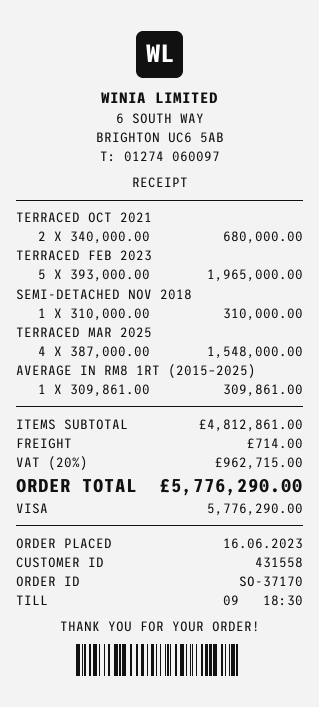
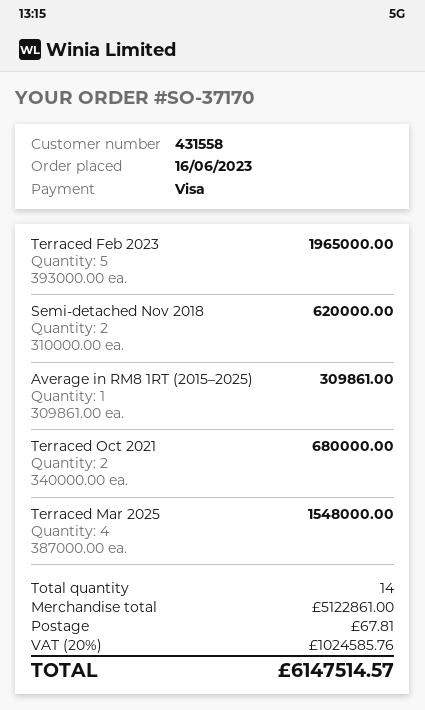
SEMI-DETACHED NOV 2018: 1 x 310000.00 = 310000.00 -> 2 x 310000.00 = 620000.00
subtotal: 4812861.00 -> 5122861.00
shipping: 714.00 -> 67.81
tax: 20% = 962715.00 -> 20% = 1024585.76
total: 5776290.00 -> 6147514.57

